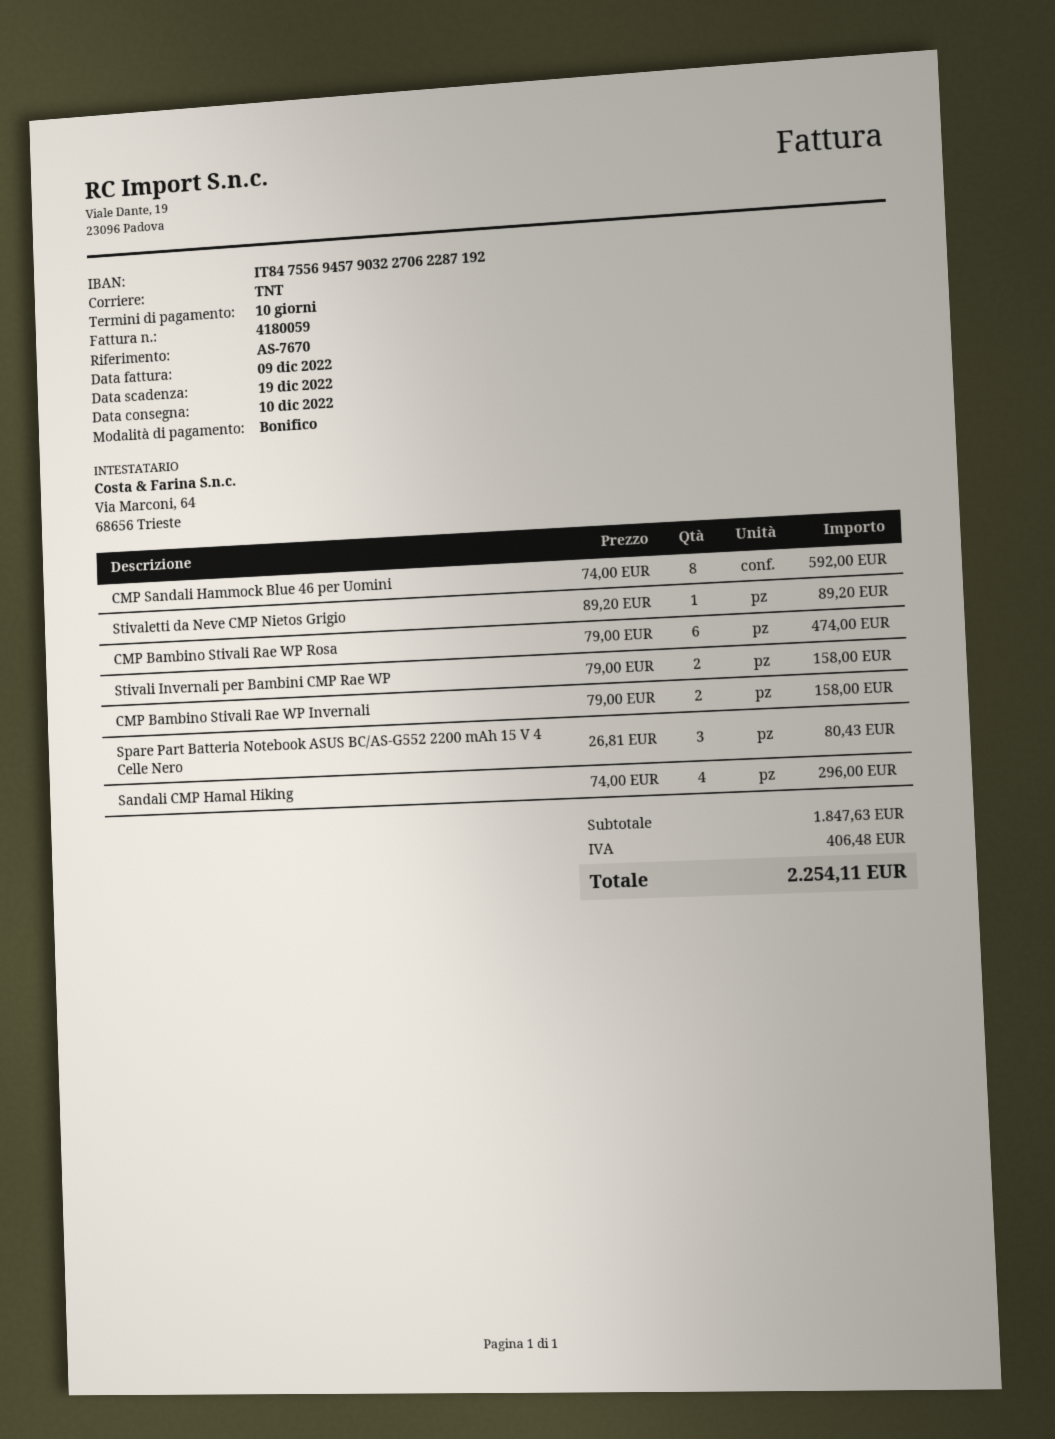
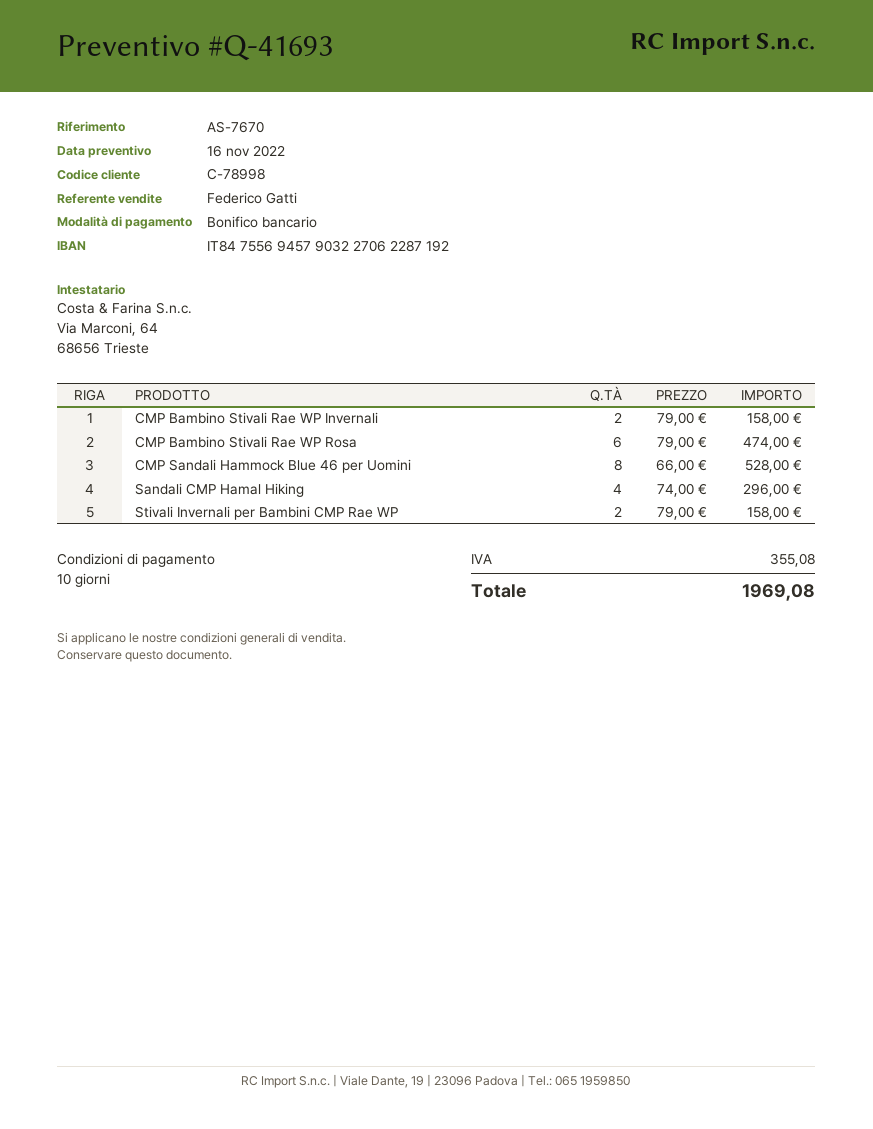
CMP Sandali Hammock Blue 46 per Uomini: 8 x 74.00 = 592.00 -> 8 x 66.00 = 528.00
Stivaletti da Neve CMP Nietos Grigio: 1 x 89.20 = 89.20 -> none
Spare Part Batteria Notebook ASUS BC/AS‑G552 2200 mAh 15 V 4 Celle Nero: 3 x 26.81 = 80.43 -> none
tax: 406.48 -> 355.08
total: 2254.11 -> 1969.08

